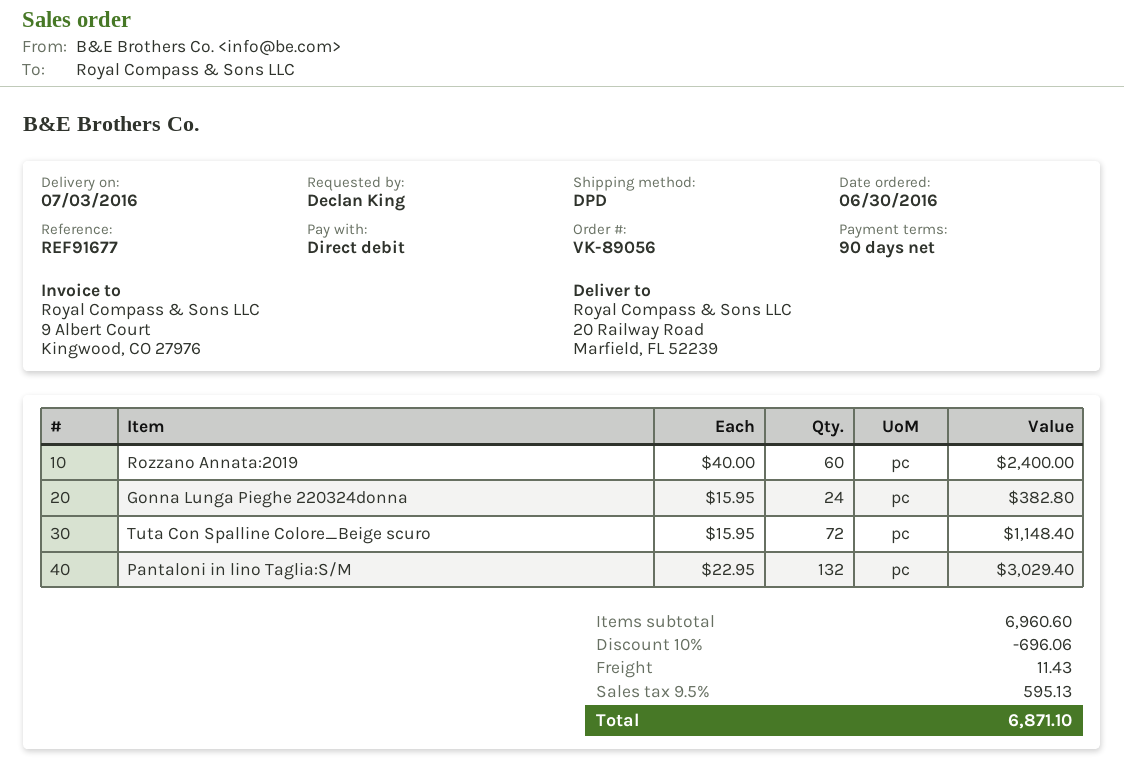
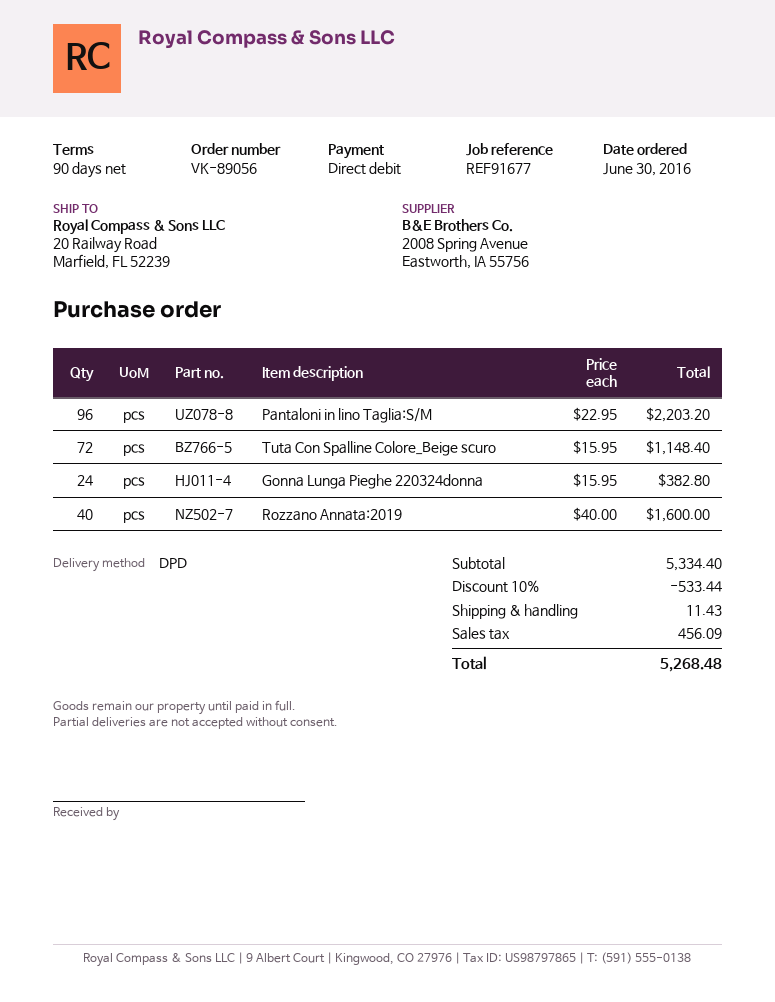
Rozzano Annata:2019: 60 x 40.00 = 2400.00 -> 40 x 40.00 = 1600.00
Pantaloni in lino Taglia:S/M: 132 x 22.95 = 3029.40 -> 96 x 22.95 = 2203.20
subtotal: 6960.60 -> 5334.40
discount: 10% = 696.06 -> 10% = 533.44
tax: 595.13 -> 456.09
total: 6871.10 -> 5268.48

